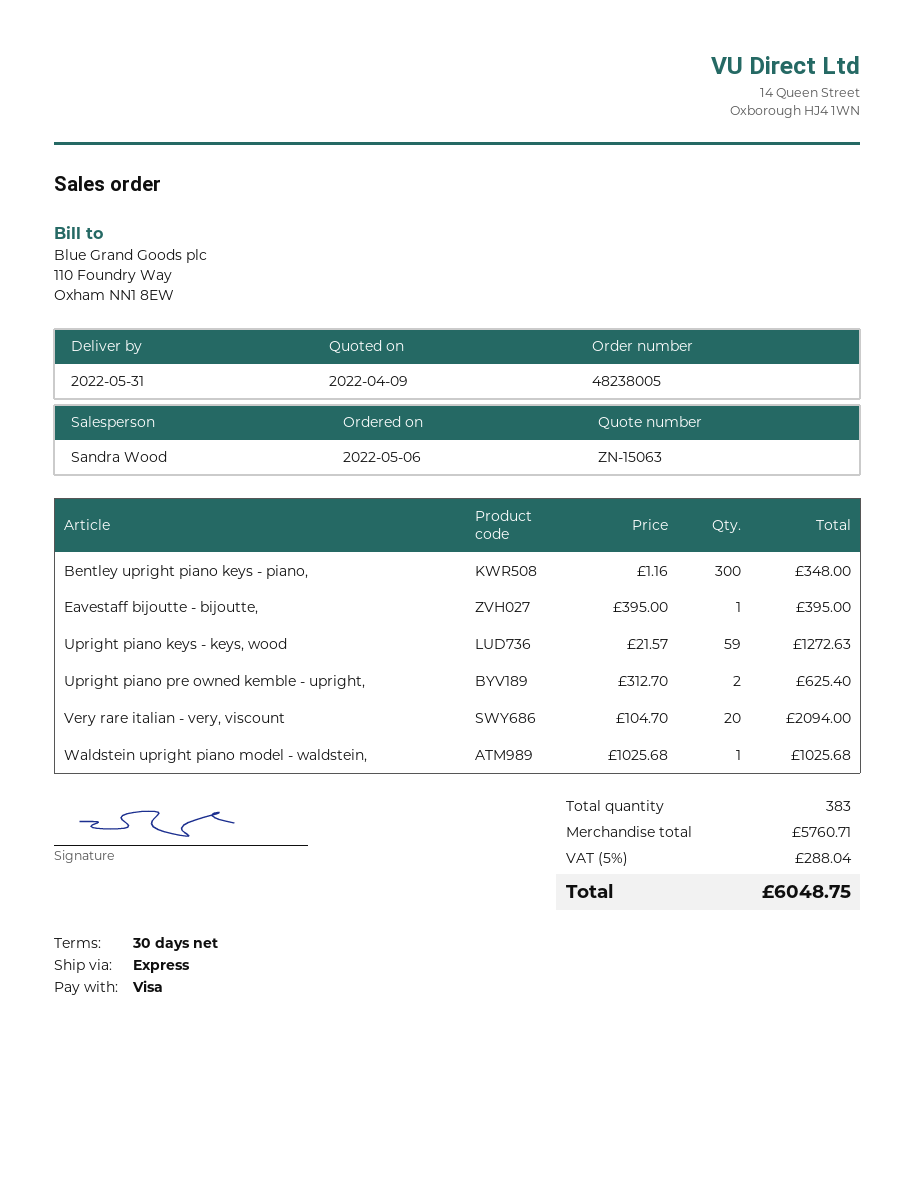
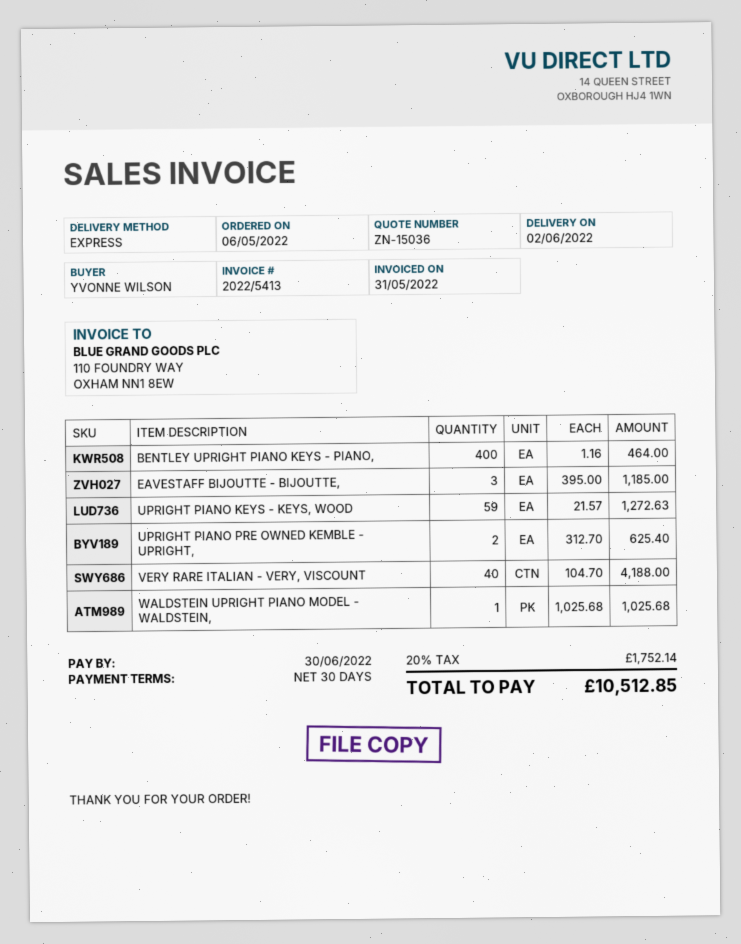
quote number: ZN-15063 -> ZN-15036
delivery date: 2022-05-31 -> 2022-06-02
Bentley upright piano keys - piano,: 300 x 1.16 = 348.00 -> 400 x 1.16 = 464.00
Eavestaff bijoutte - bijoutte,: 1 x 395.00 = 395.00 -> 3 x 395.00 = 1185.00
Very rare italian - very, viscount: 20 x 104.70 = 2094.00 -> 40 x 104.70 = 4188.00
tax: 5% = 288.04 -> 20% = 1752.14
total: 6048.75 -> 10512.85

